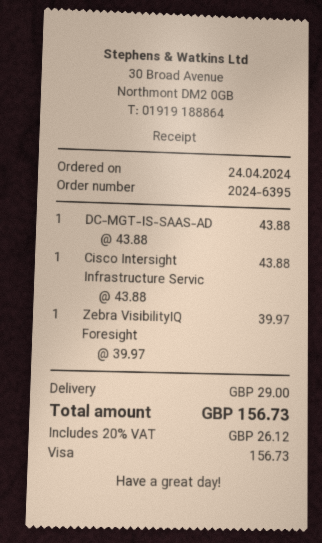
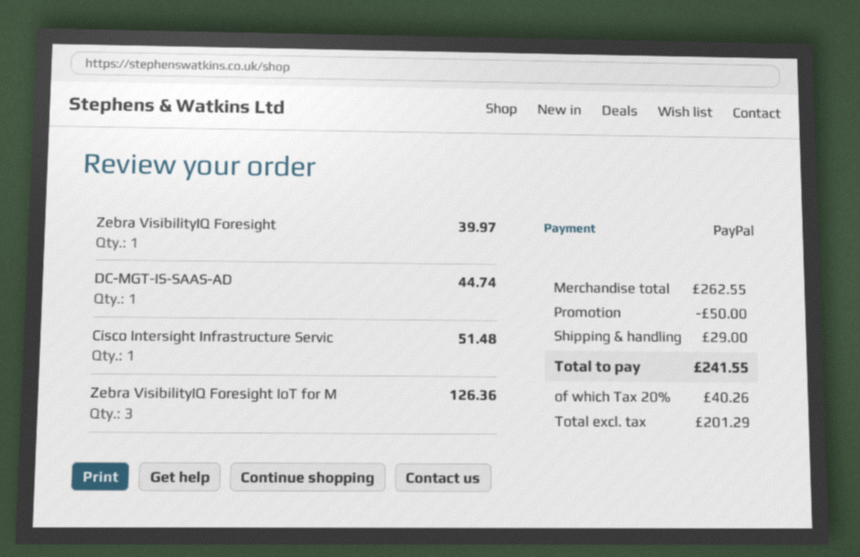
payment method: Visa -> PayPal
DC-MGT-IS-SAAS-AD: 1 for 43.88 -> 1 for 44.74
Cisco Intersight Infrastructure Servic: 1 for 43.88 -> 1 for 51.48
Zebra VisibilityIQ Foresight IoT for M: none -> 3 for 126.36
discount: none -> 50.00
tax: 20% = 26.12 -> 20% = 40.26
total: 156.73 -> 241.55

